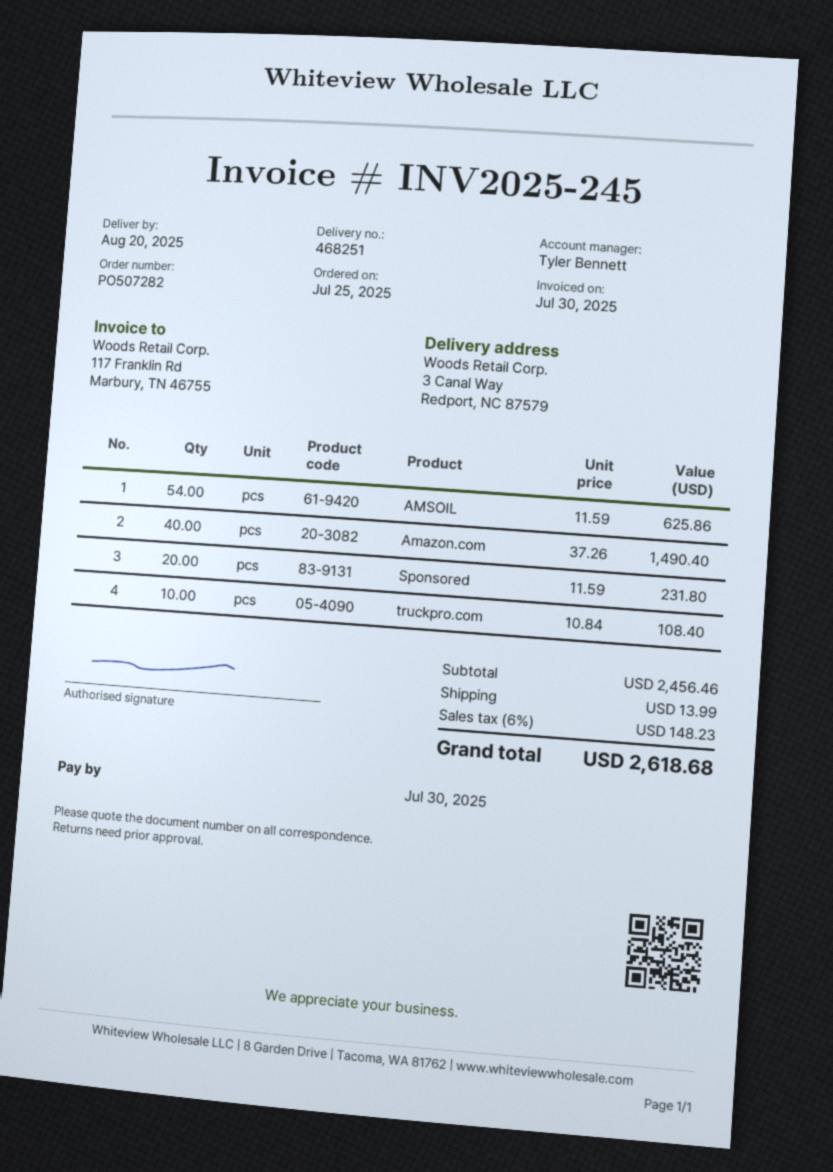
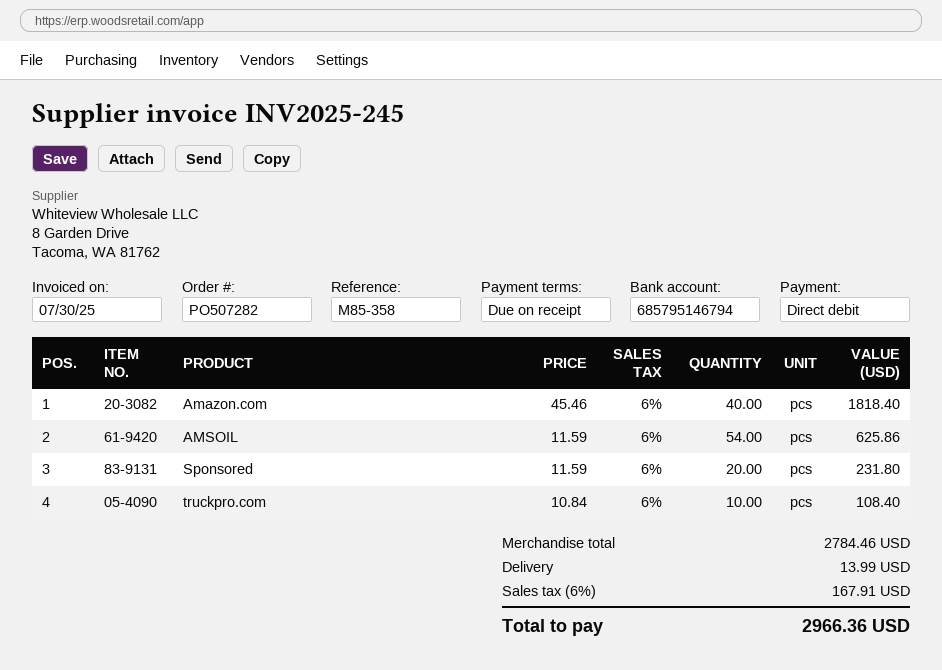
Amazon.com: 40 x 37.26 = 1490.40 -> 40 x 45.46 = 1818.40
subtotal: 2456.46 -> 2784.46
tax: 6% = 148.23 -> 6% = 167.91
total: 2618.68 -> 2966.36

